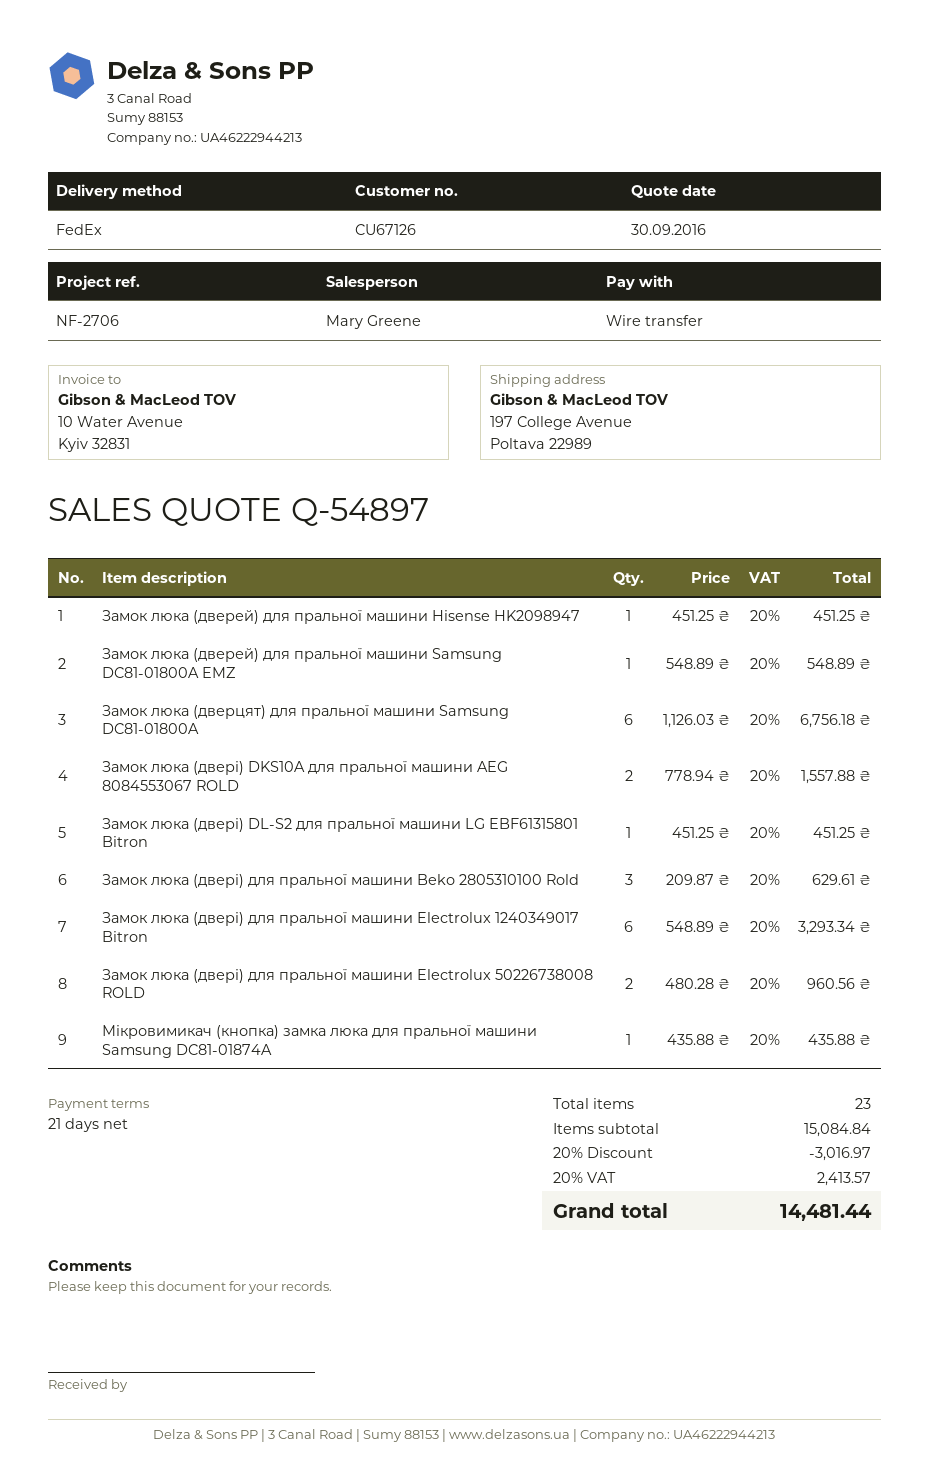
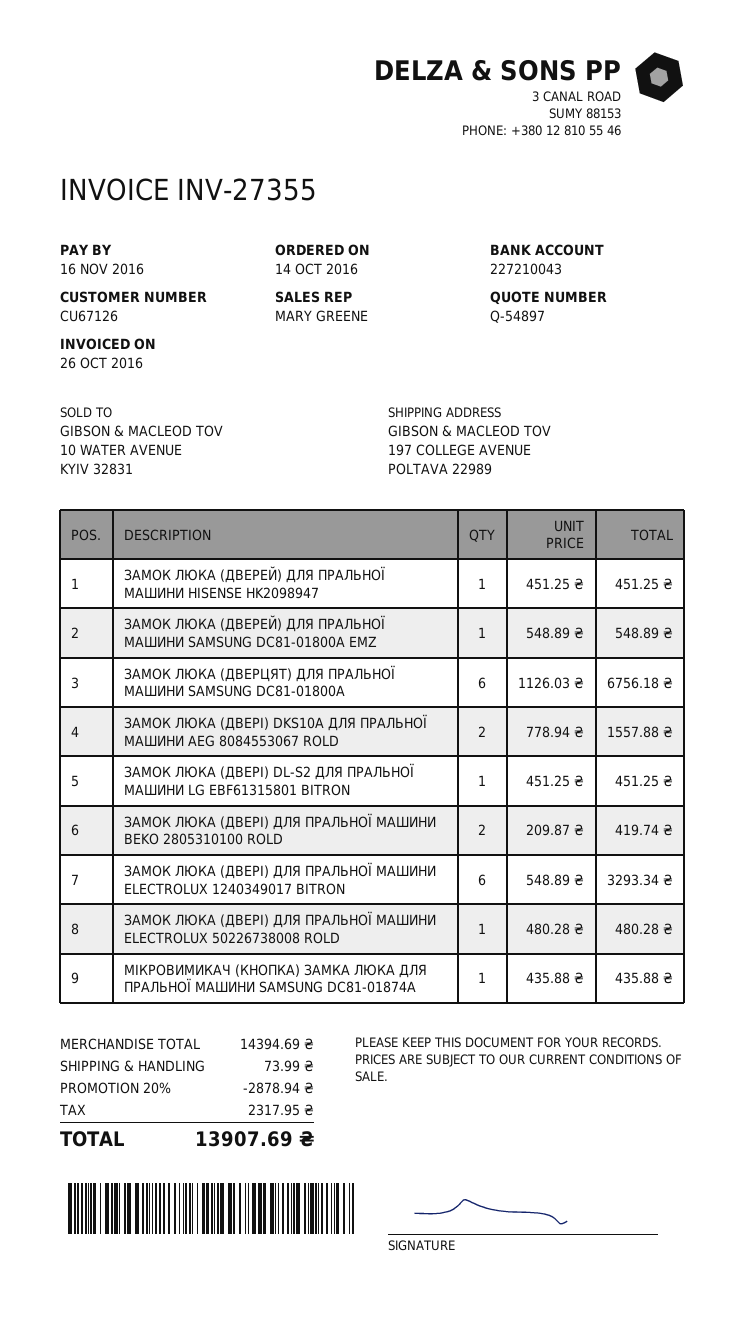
Замок люка (двері) для пральної машини Beko 2805310100 Rold: 3 x 209.87 = 629.61 -> 2 x 209.87 = 419.74
Замок люка (двері) для пральної машини Electrolux 50226738008 ROLD: 2 x 480.28 = 960.56 -> 1 x 480.28 = 480.28
subtotal: 15084.84 -> 14394.69
discount: 20% = 3016.97 -> 20% = 2878.94
shipping: none -> 73.99
tax: 2413.57 -> 2317.95
total: 14481.44 -> 13907.69

